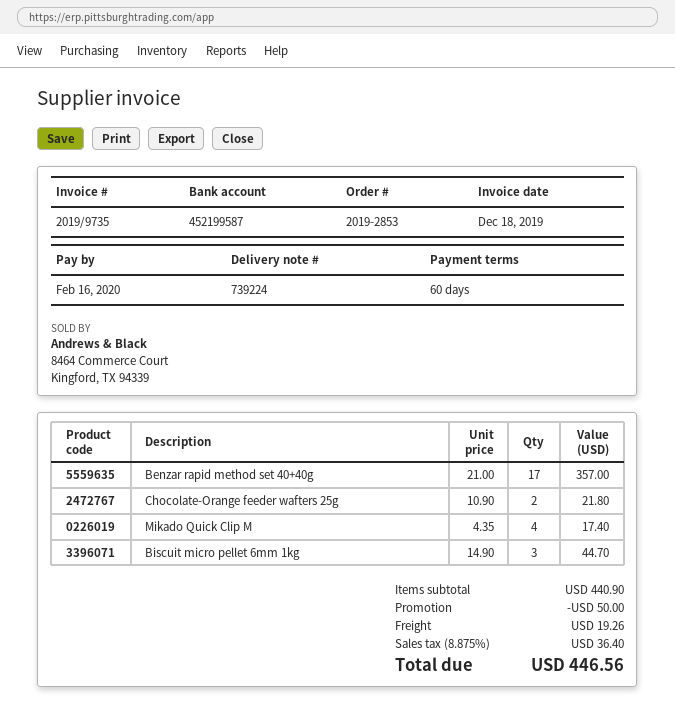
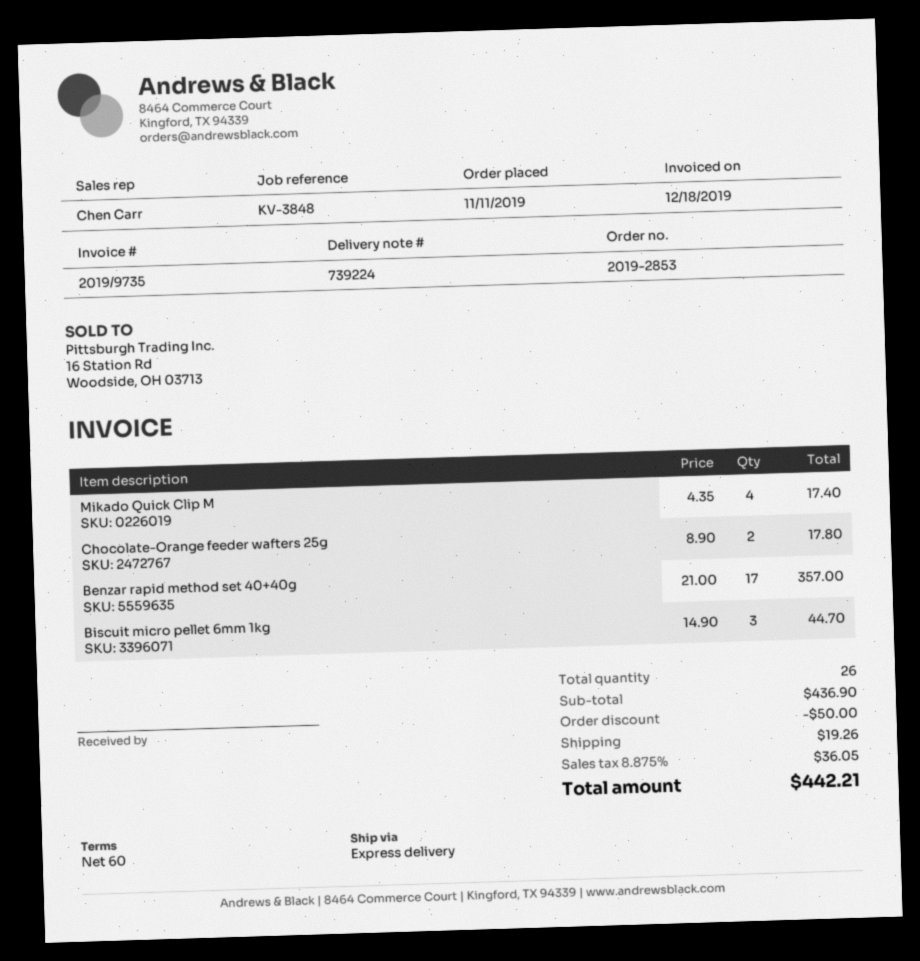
Chocolate-Orange feeder wafters 25g: 2 x 10.90 = 21.80 -> 2 x 8.90 = 17.80
subtotal: 440.90 -> 436.90
tax: 8.875% = 36.40 -> 8.875% = 36.05
total: 446.56 -> 442.21

